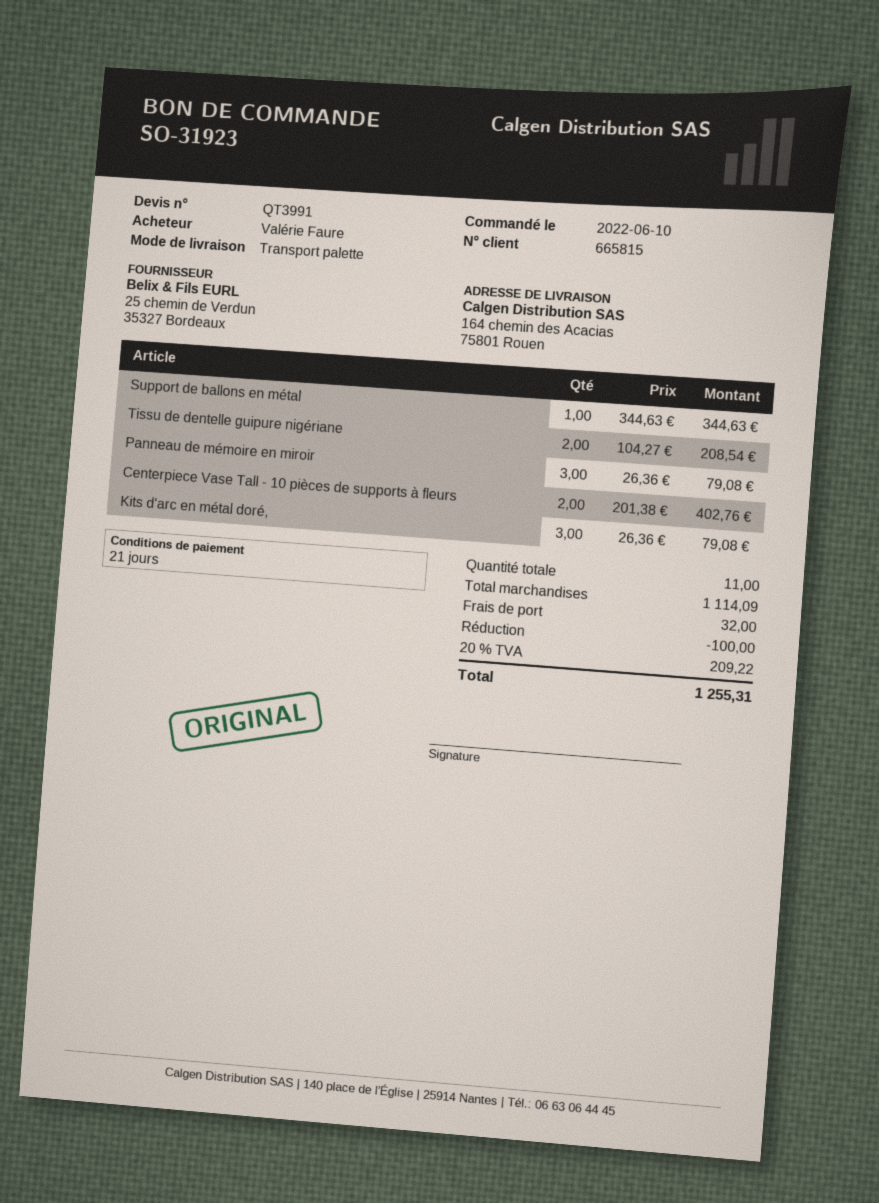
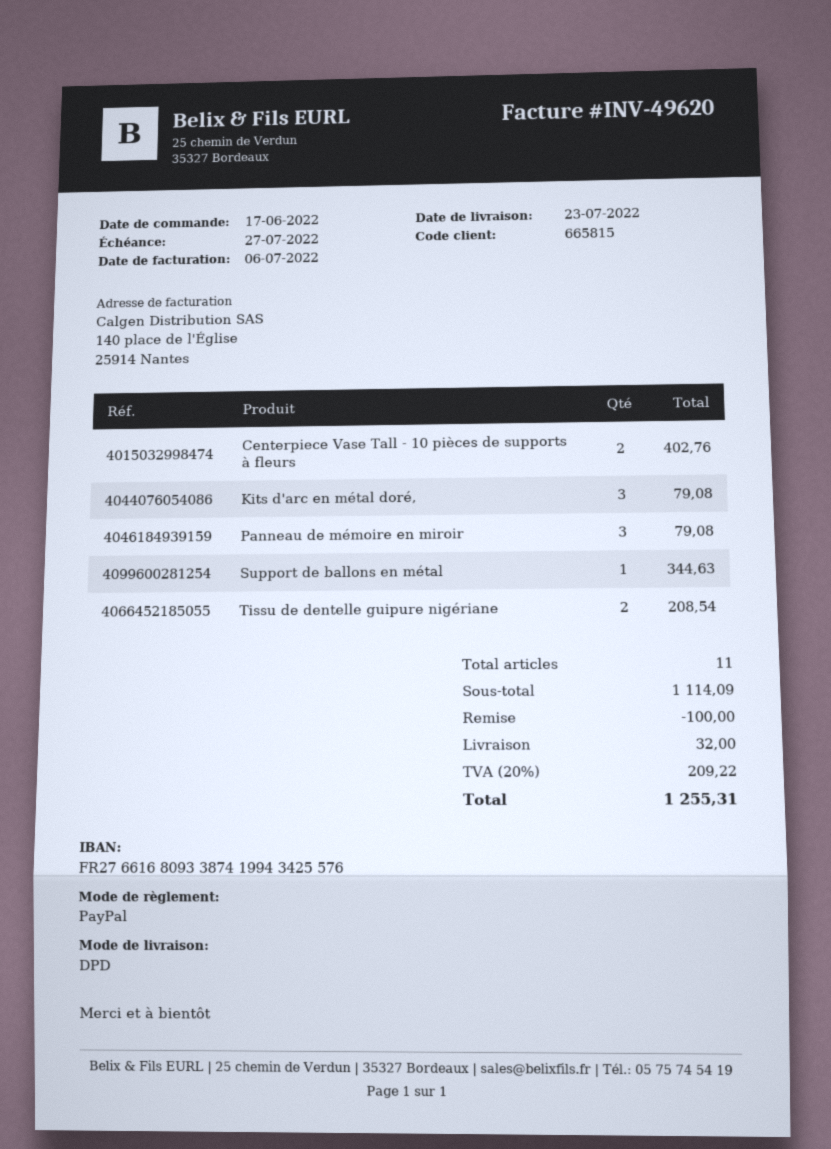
order date: 2022-06-10 -> 2022-06-17
shipping method: pallet freight -> DPD

